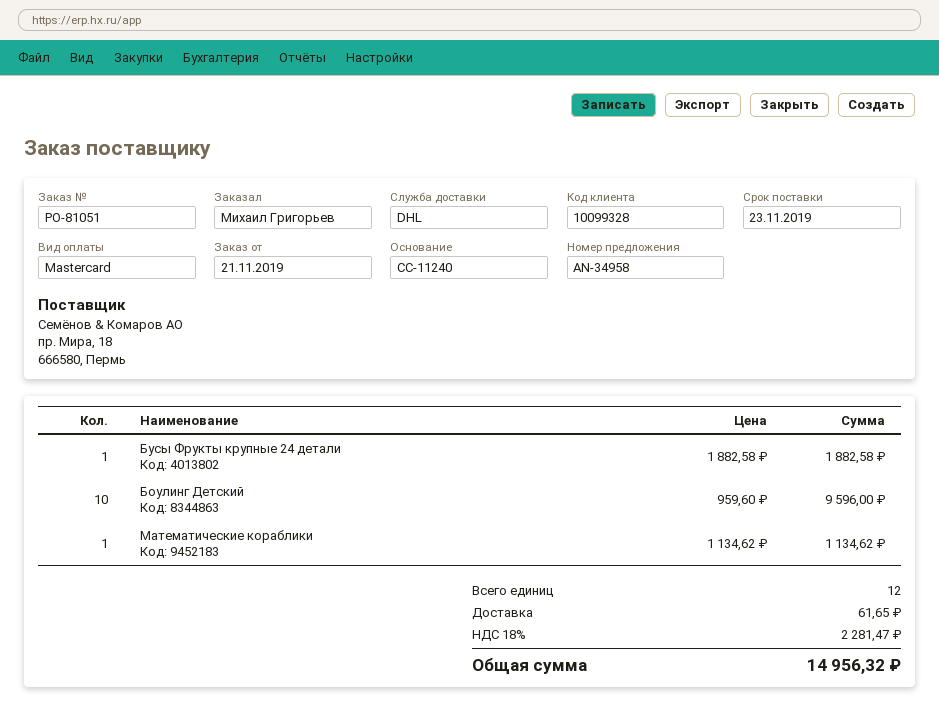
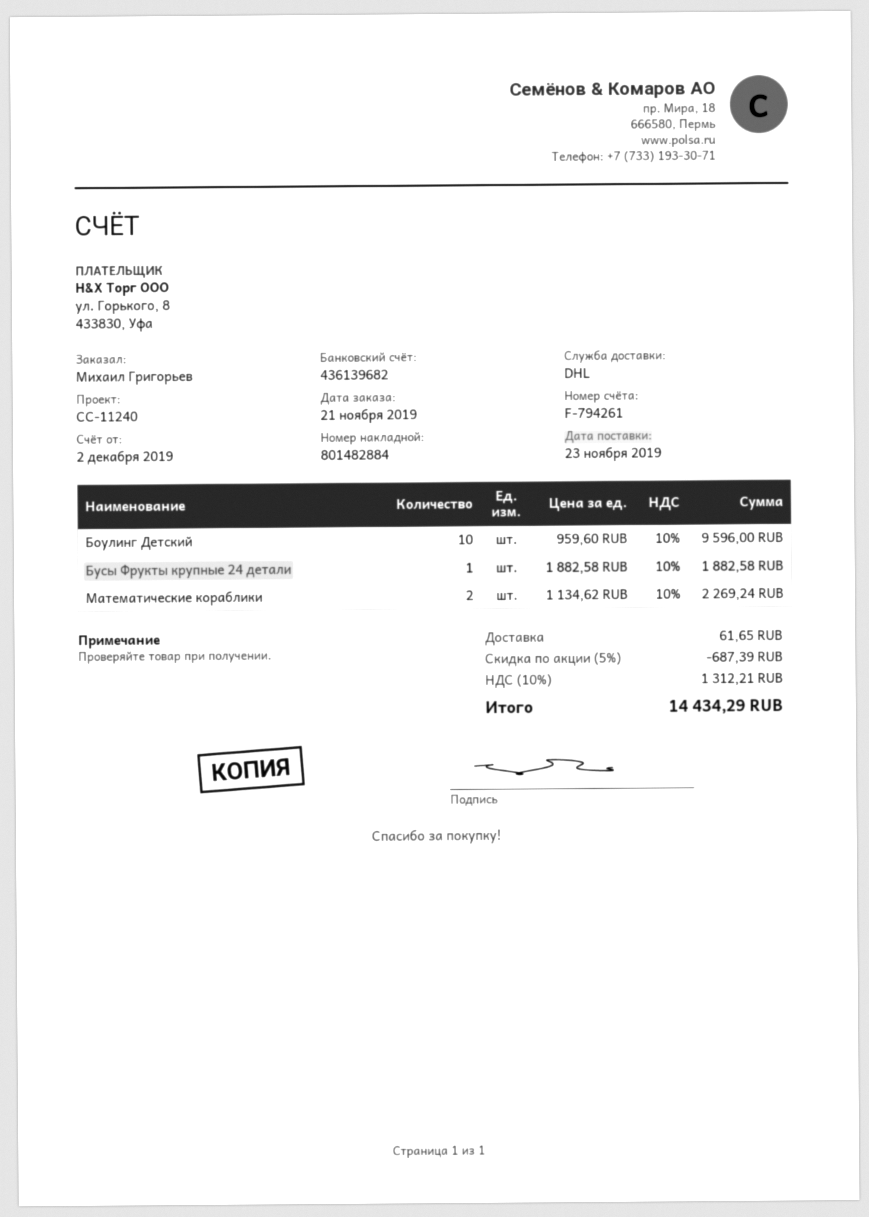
Математические кораблики: 1 x 1134.62 = 1134.62 -> 2 x 1134.62 = 2269.24
discount: none -> 5% = 687.39
tax: 18% = 2281.47 -> 10% = 1312.21
total: 14956.32 -> 14434.29

